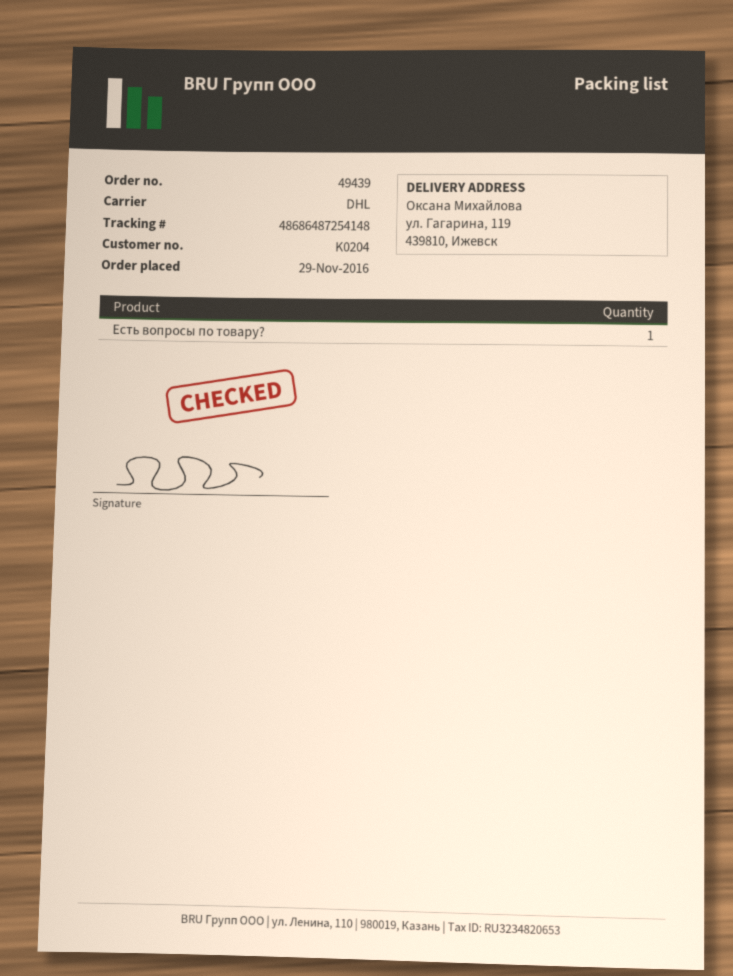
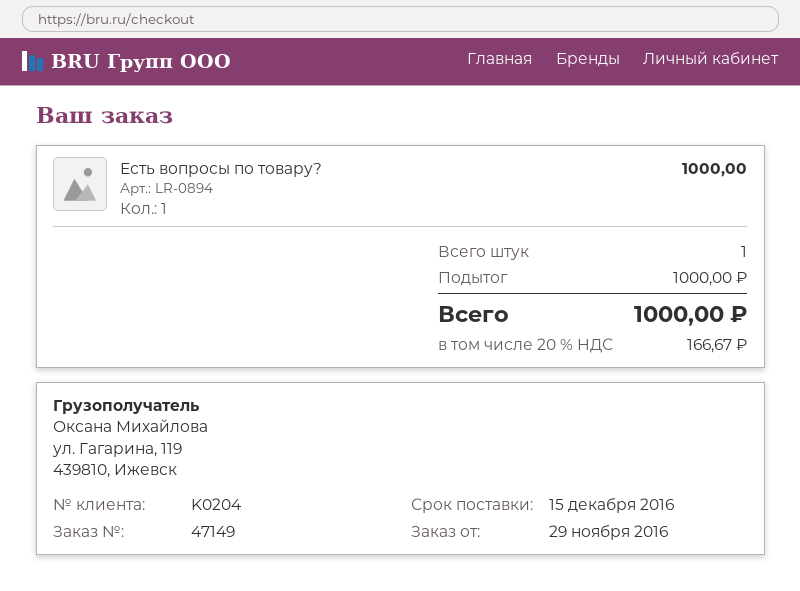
order number: 49439 -> 47149

